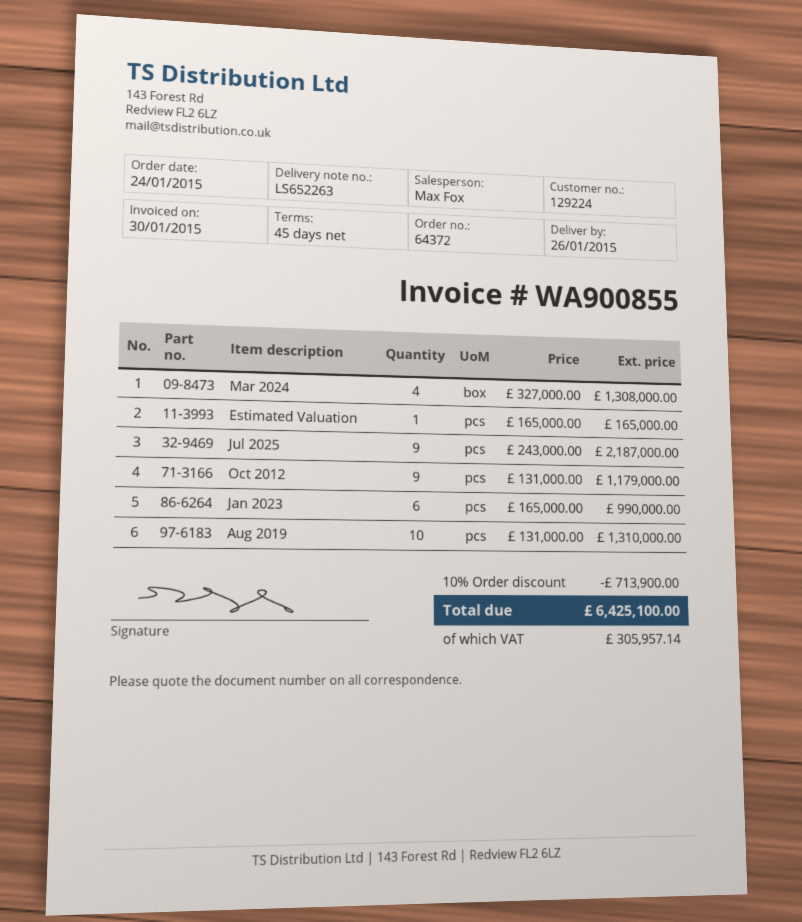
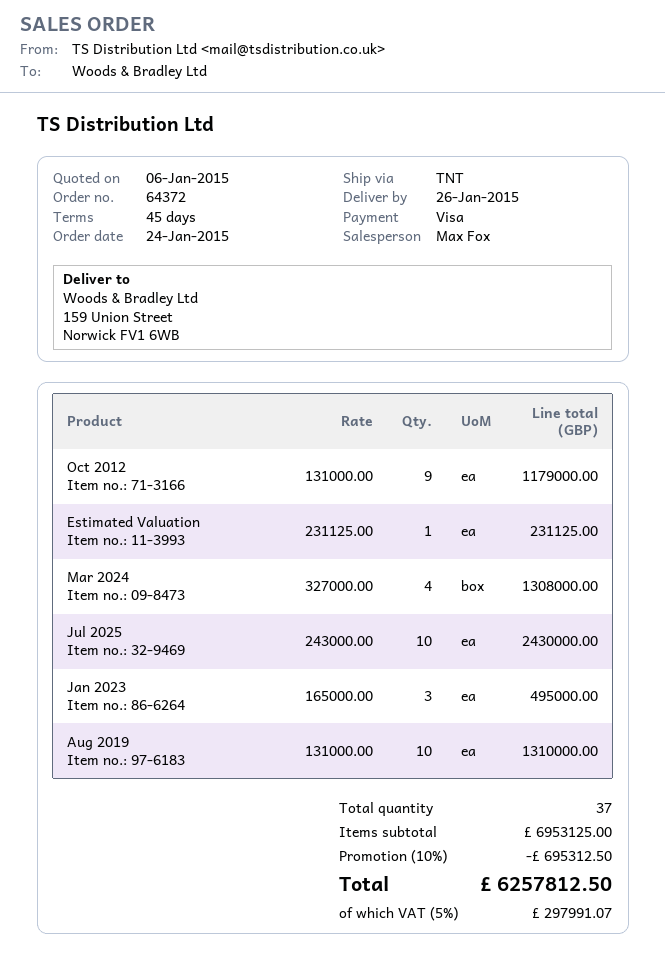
Estimated Valuation: 1 x 165000.00 = 165000.00 -> 1 x 231125.00 = 231125.00
Jul 2025: 9 x 243000.00 = 2187000.00 -> 10 x 243000.00 = 2430000.00
Jan 2023: 6 x 165000.00 = 990000.00 -> 3 x 165000.00 = 495000.00
discount: 10% = 713900.00 -> 10% = 695312.50
tax: 305957.14 -> 297991.07
total: 6425100.00 -> 6257812.50

